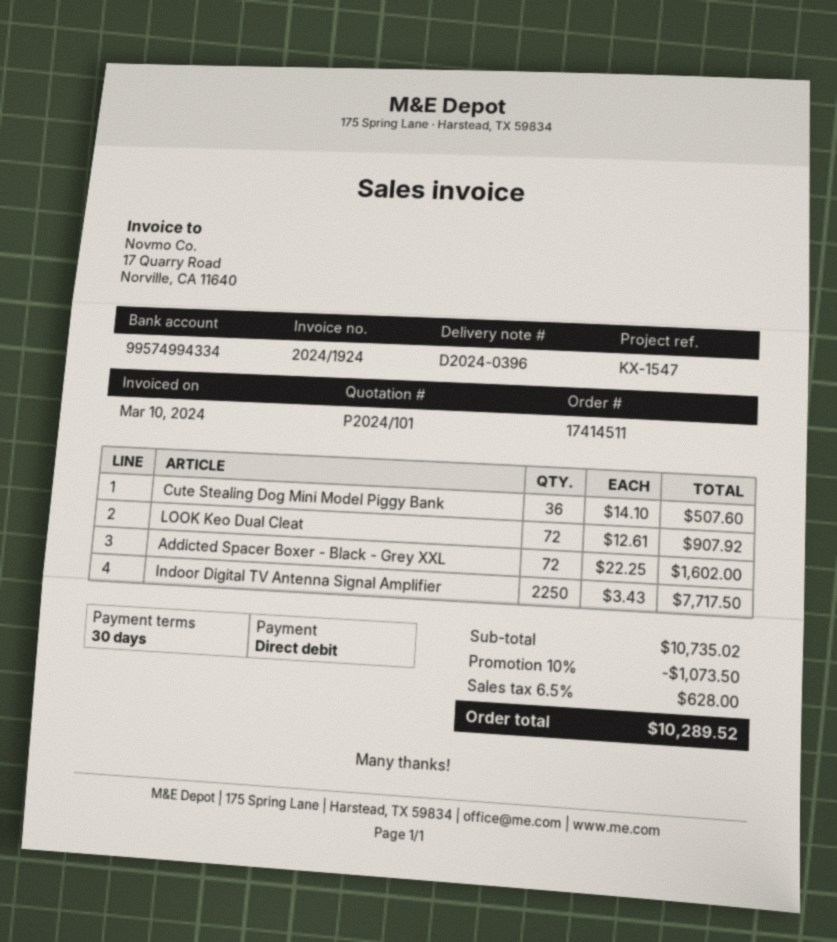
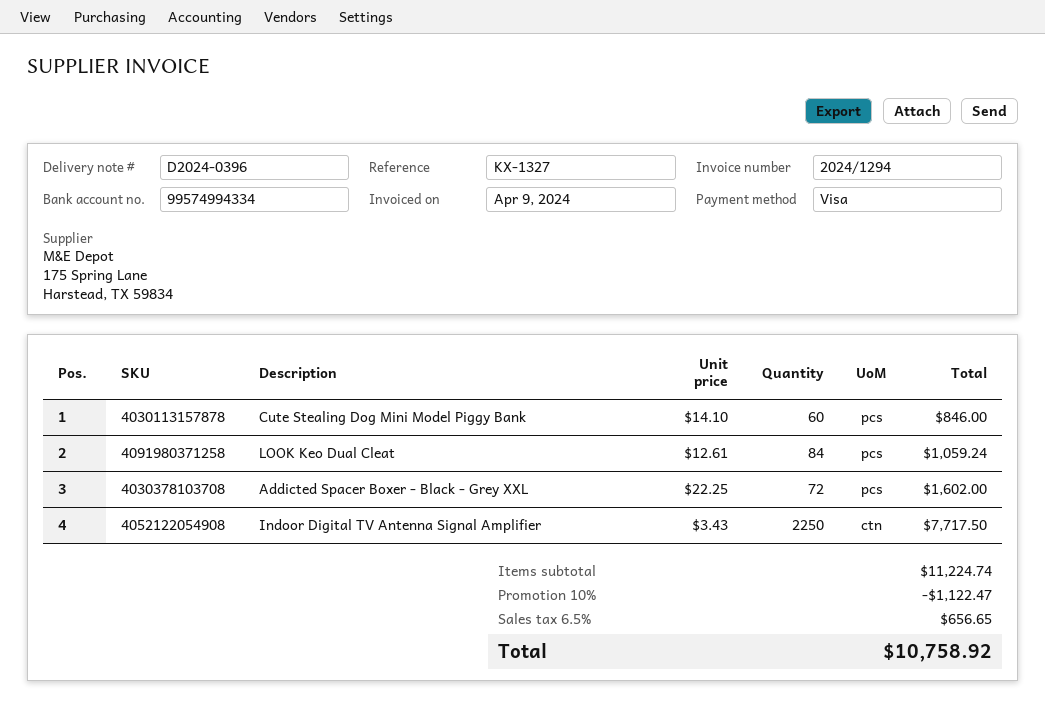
invoice number: 2024/1924 -> 2024/1294
invoice date: 2024-03-10 -> 2024-04-09
reference: KX-1547 -> KX-1327
payment method: direct debit -> Visa
Cute Stealing Dog Mini Model Piggy Bank: 36 x 14.10 = 507.60 -> 60 x 14.10 = 846.00
LOOK Keo Dual Cleat: 72 x 12.61 = 907.92 -> 84 x 12.61 = 1059.24
subtotal: 10735.02 -> 11224.74
discount: 10% = 1073.50 -> 10% = 1122.47
tax: 6.5% = 628.00 -> 6.5% = 656.65
total: 10289.52 -> 10758.92

